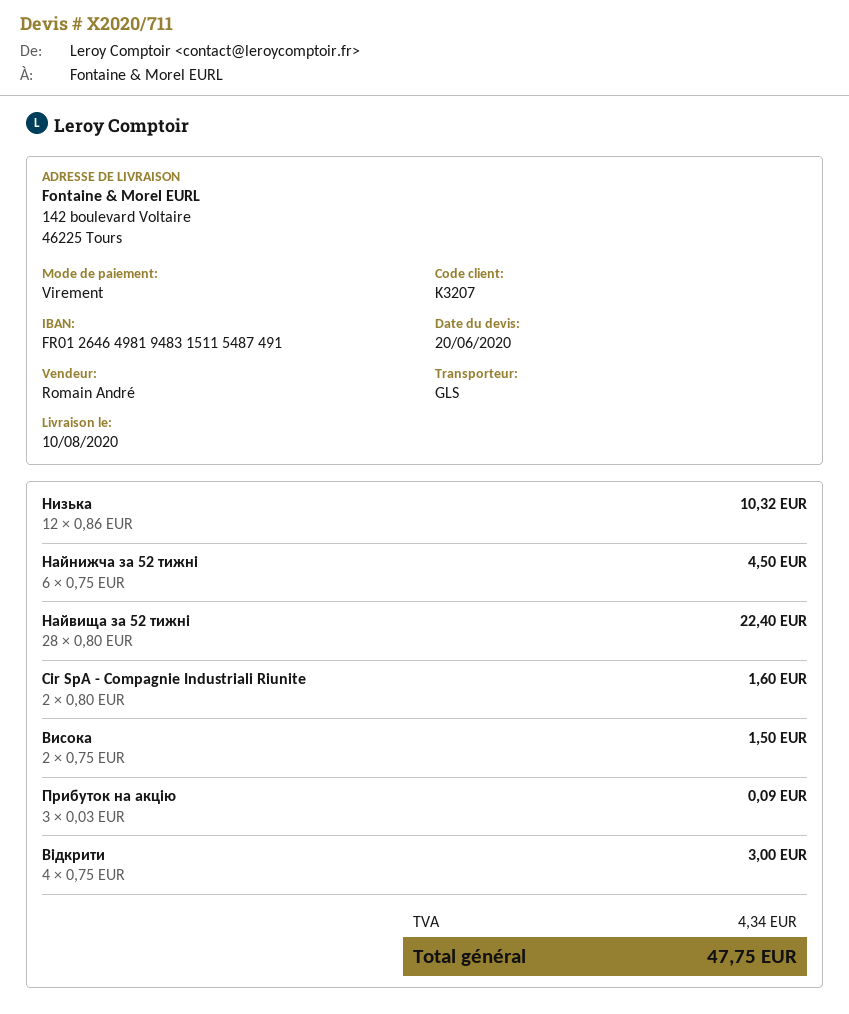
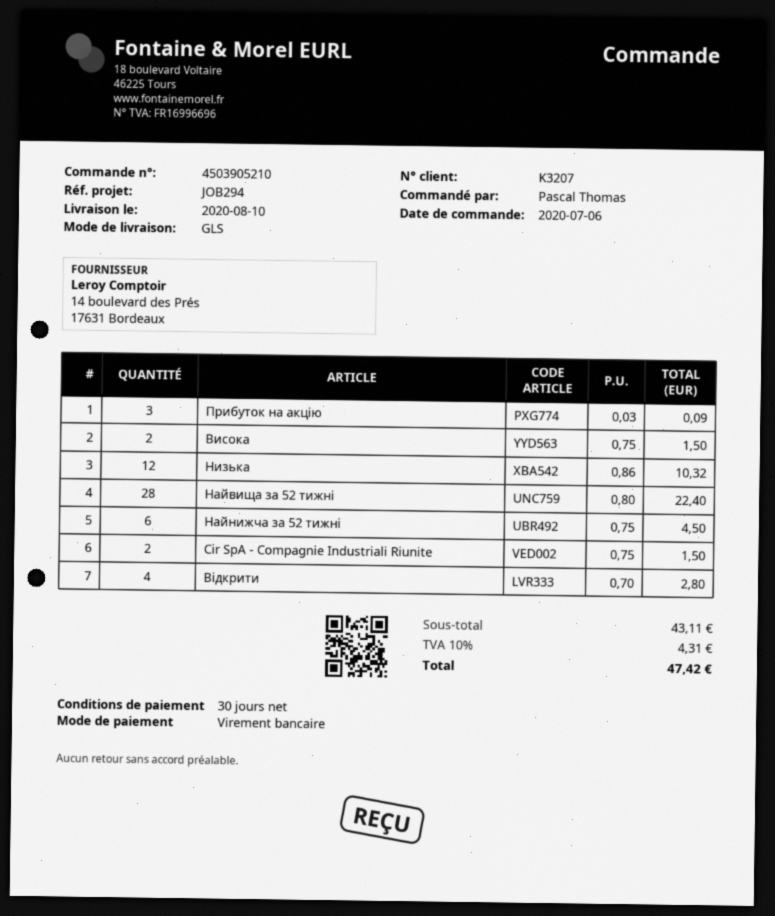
Cir SpA - Compagnie Industriali Riunite: 2 x 0.80 = 1.60 -> 2 x 0.75 = 1.50
Відкрити: 4 x 0.75 = 3.00 -> 4 x 0.70 = 2.80
tax: 4.34 -> 4.31
total: 47.75 -> 47.42

